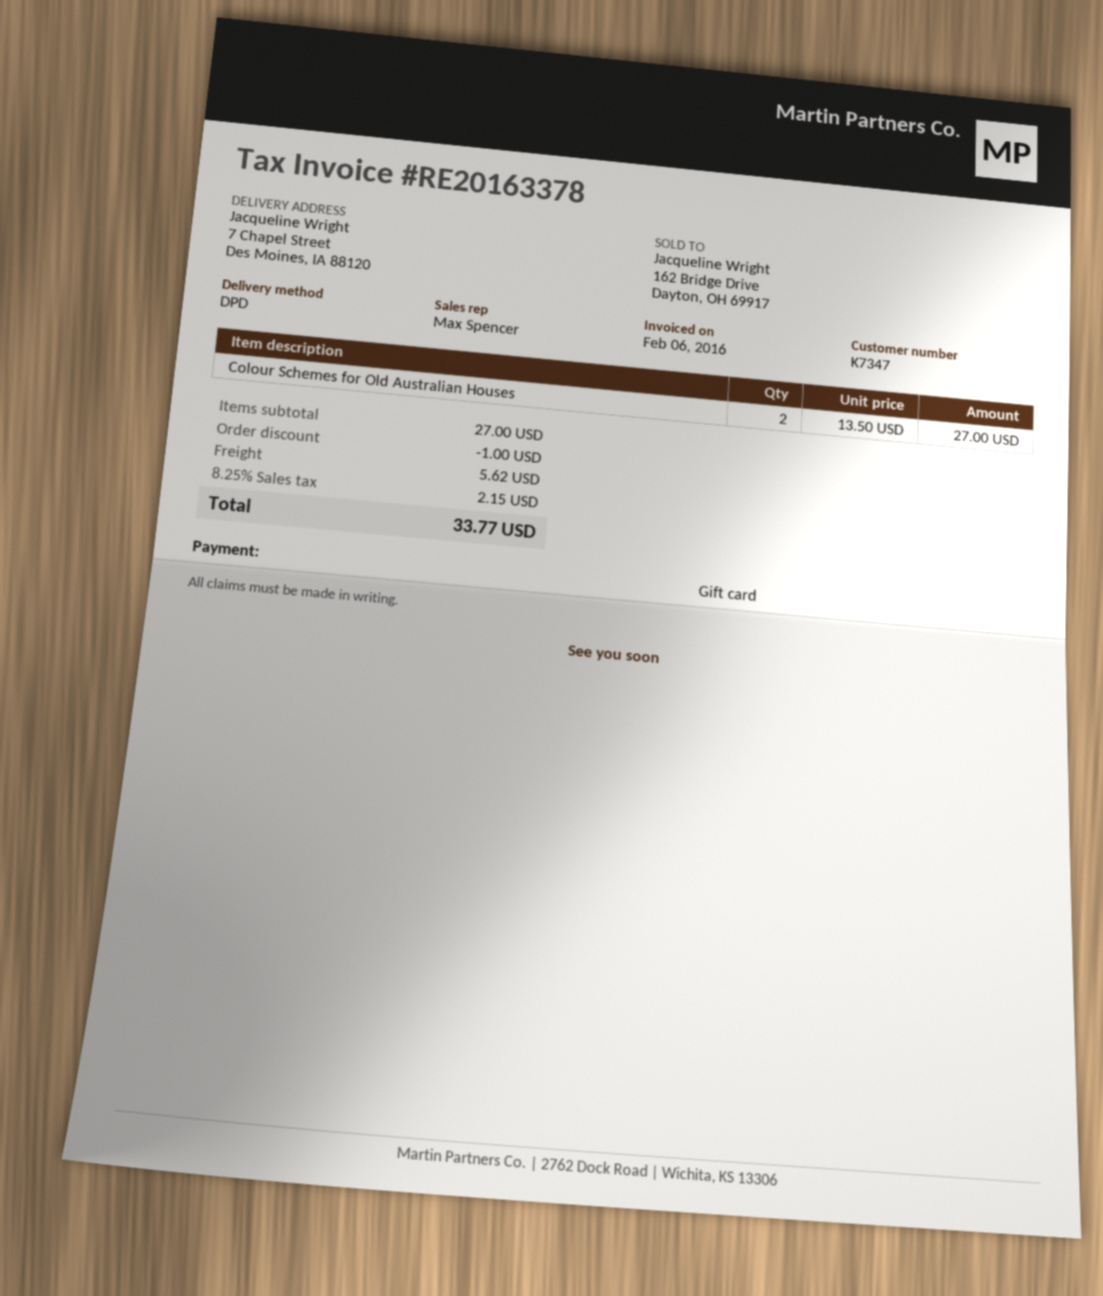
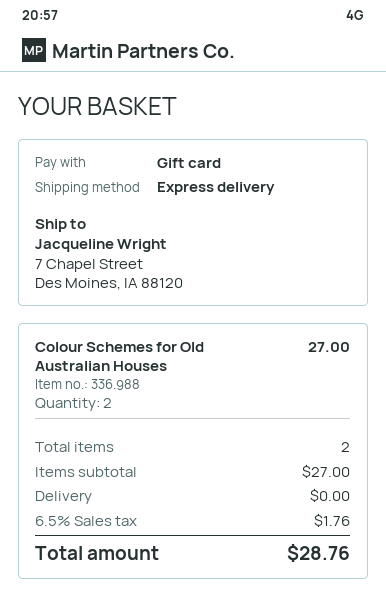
shipping method: DPD -> express
discount: 1.00 -> none
shipping: 5.62 -> 0.00
tax: 8.25% = 2.15 -> 6.5% = 1.76
total: 33.77 -> 28.76

